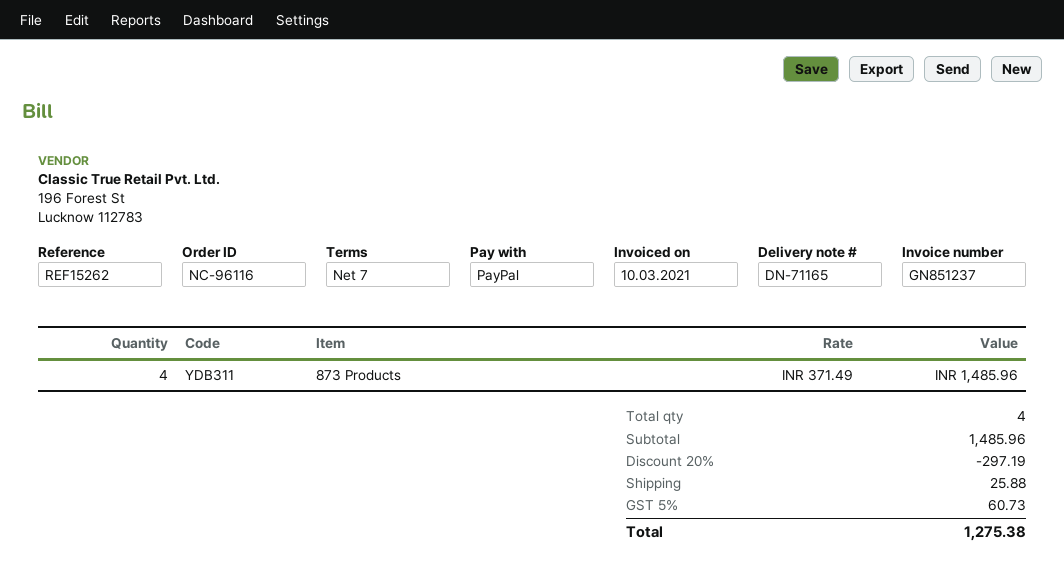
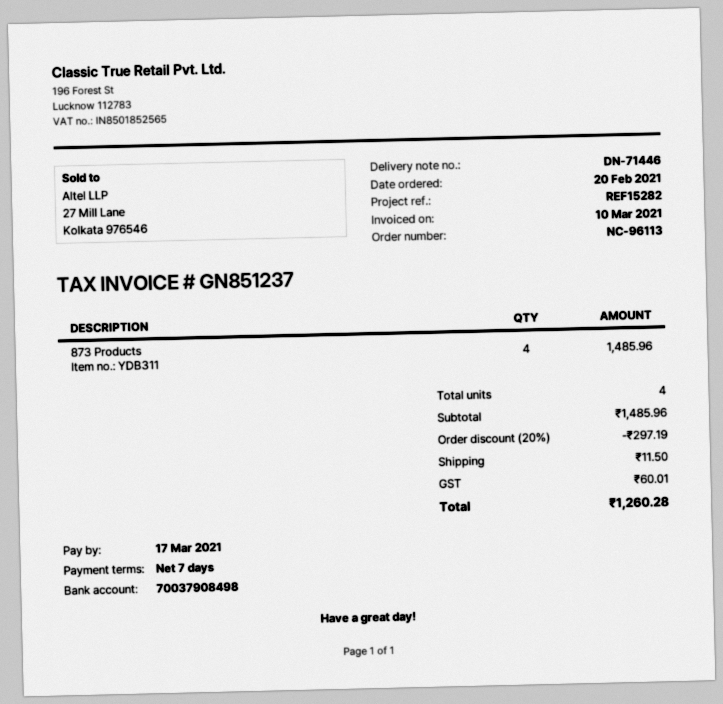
order number: NC-96116 -> NC-96113
delivery note number: DN-71165 -> DN-71446
reference: REF15262 -> REF15282
shipping: 25.88 -> 11.50
tax: 60.73 -> 60.01
total: 1275.38 -> 1260.28

